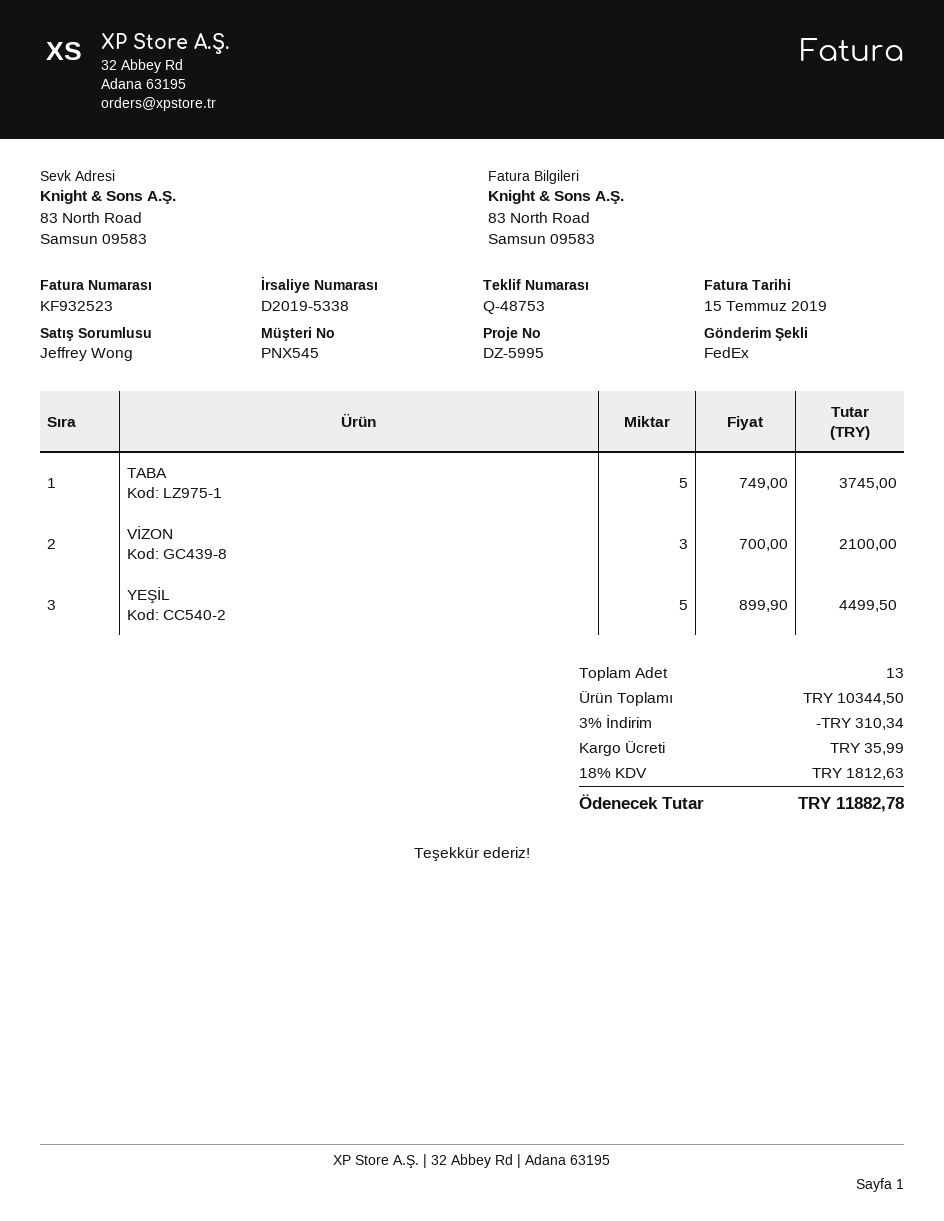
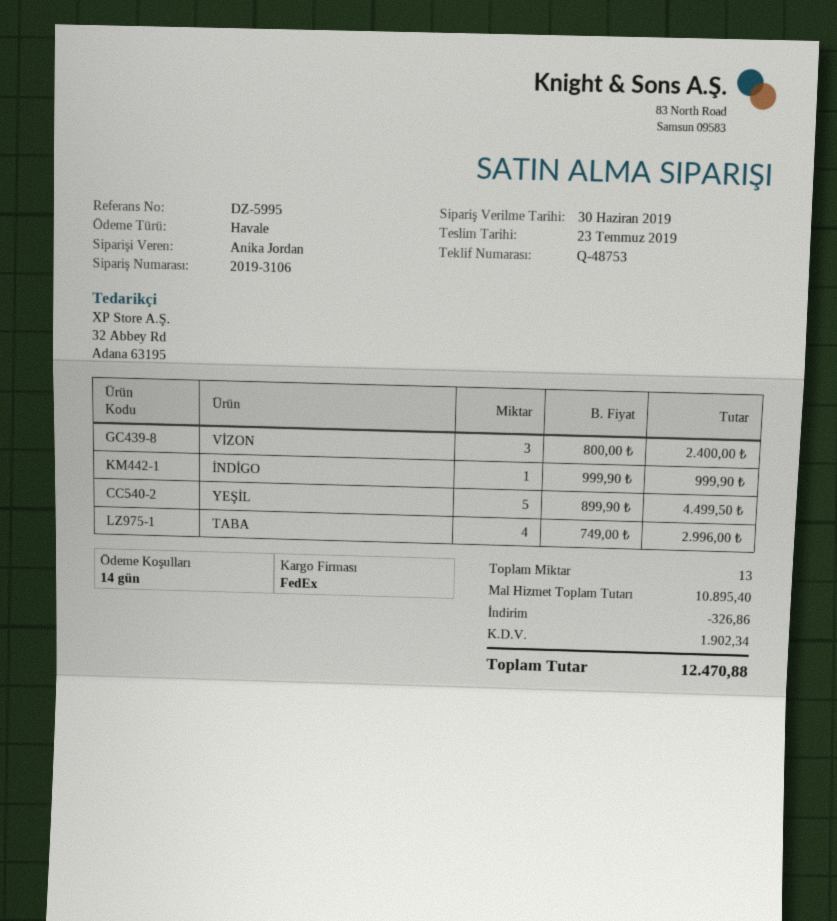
TABA: 5 x 749.00 = 3745.00 -> 4 x 749.00 = 2996.00
VİZON: 3 x 700.00 = 2100.00 -> 3 x 800.00 = 2400.00
İNDİGO: none -> 1 x 999.90 = 999.90
subtotal: 10344.50 -> 10895.40
discount: 310.34 -> 326.86
shipping: 35.99 -> none
tax: 1812.63 -> 1902.34
total: 11882.78 -> 12470.88

